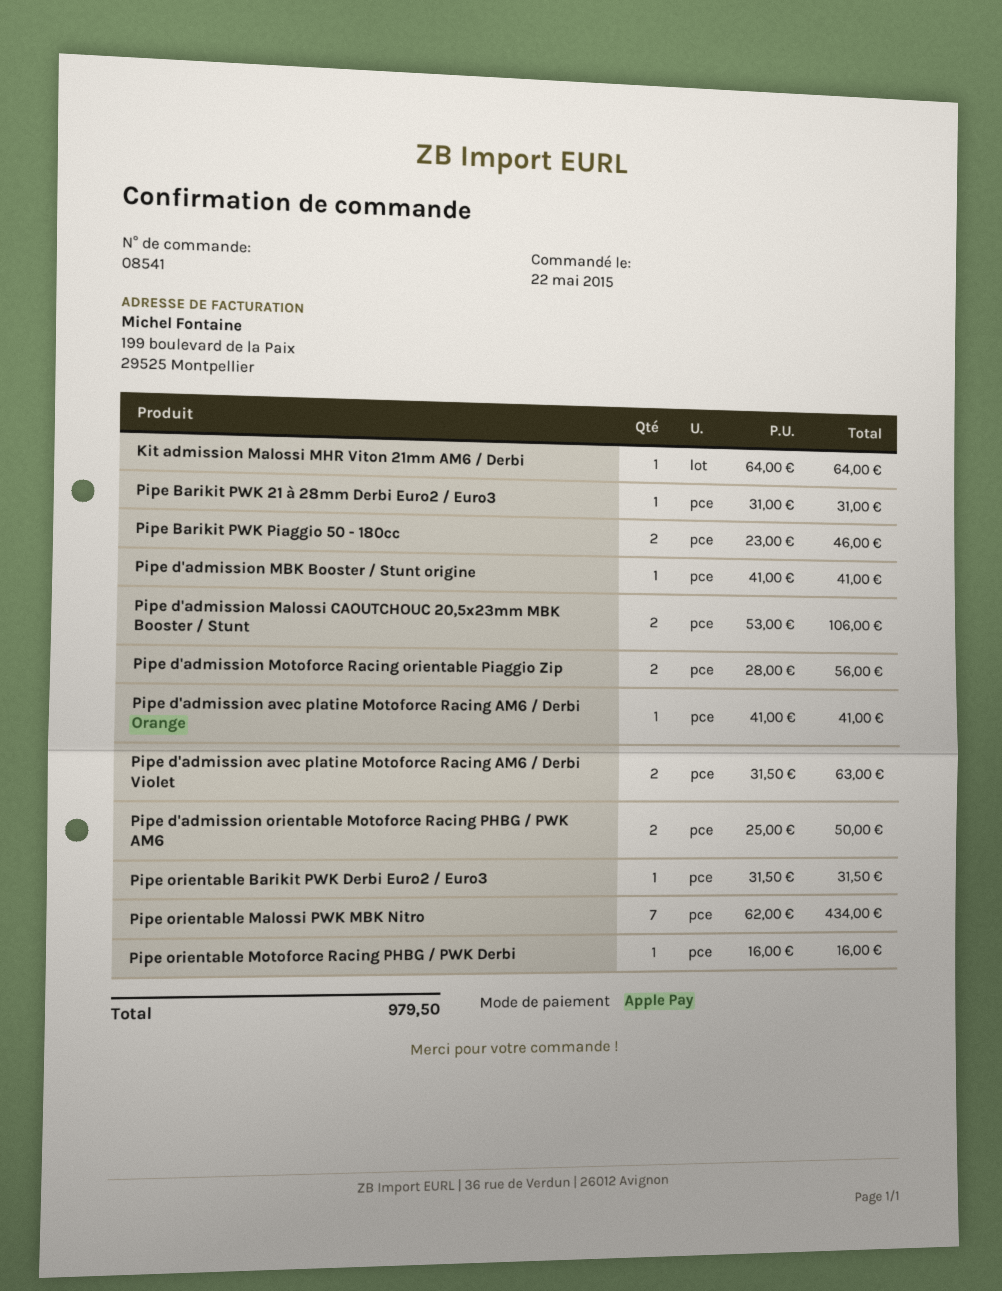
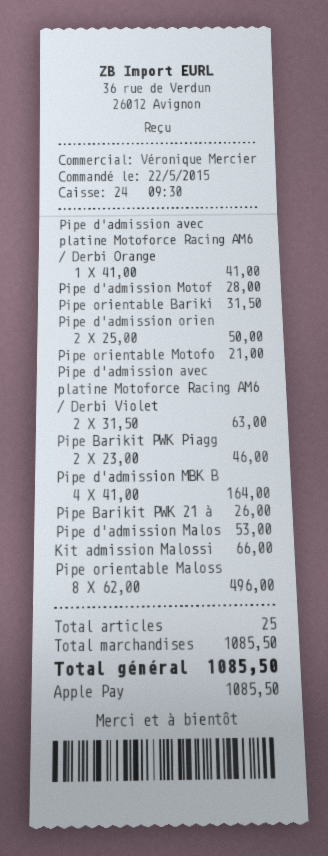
Kit admission Malossi MHR Viton 21mm AM6 / Derbi: 1 x 64.00 = 64.00 -> 1 x 66.00 = 66.00
Pipe Barikit PWK 21 à 28mm Derbi Euro2 / Euro3: 1 x 31.00 = 31.00 -> 1 x 26.00 = 26.00
Pipe d'admission MBK Booster / Stunt origine: 1 x 41.00 = 41.00 -> 4 x 41.00 = 164.00
Pipe d'admission Malossi CAOUTCHOUC 20,5x23mm MBK Booster / Stunt: 2 x 53.00 = 106.00 -> 1 x 53.00 = 53.00
Pipe d'admission Motoforce Racing orientable Piaggio Zip: 2 x 28.00 = 56.00 -> 1 x 28.00 = 28.00
Pipe orientable Malossi PWK MBK Nitro: 7 x 62.00 = 434.00 -> 8 x 62.00 = 496.00
Pipe orientable Motoforce Racing PHBG / PWK Derbi: 1 x 16.00 = 16.00 -> 1 x 21.00 = 21.00
total: 979.50 -> 1085.50

